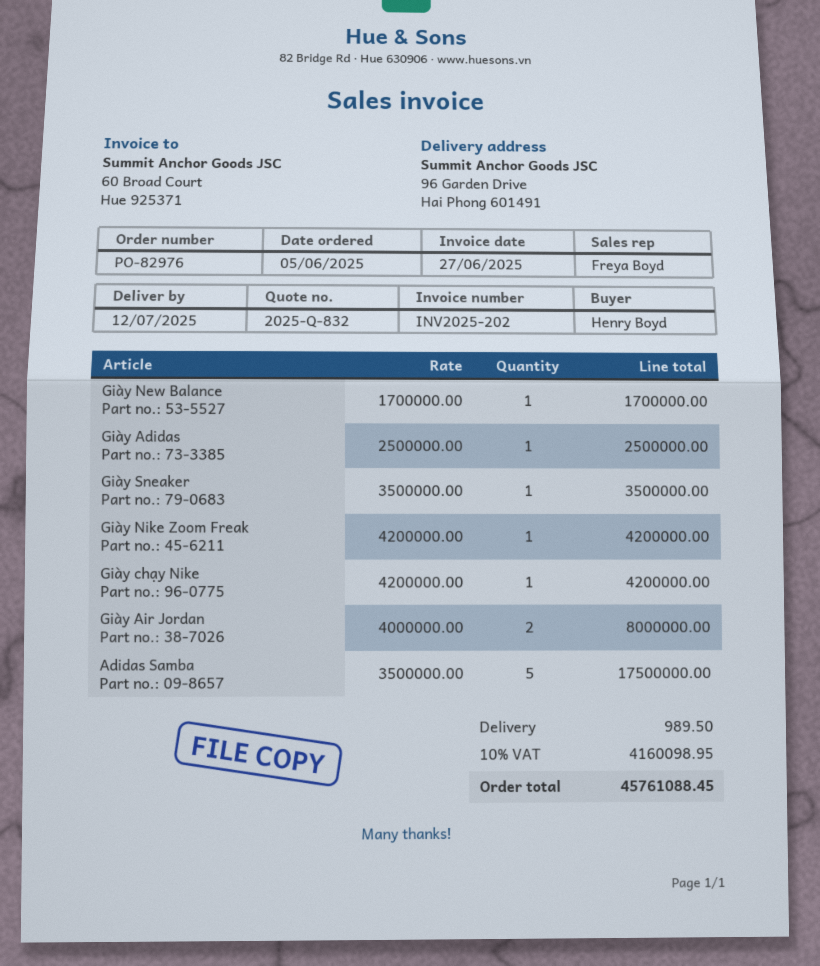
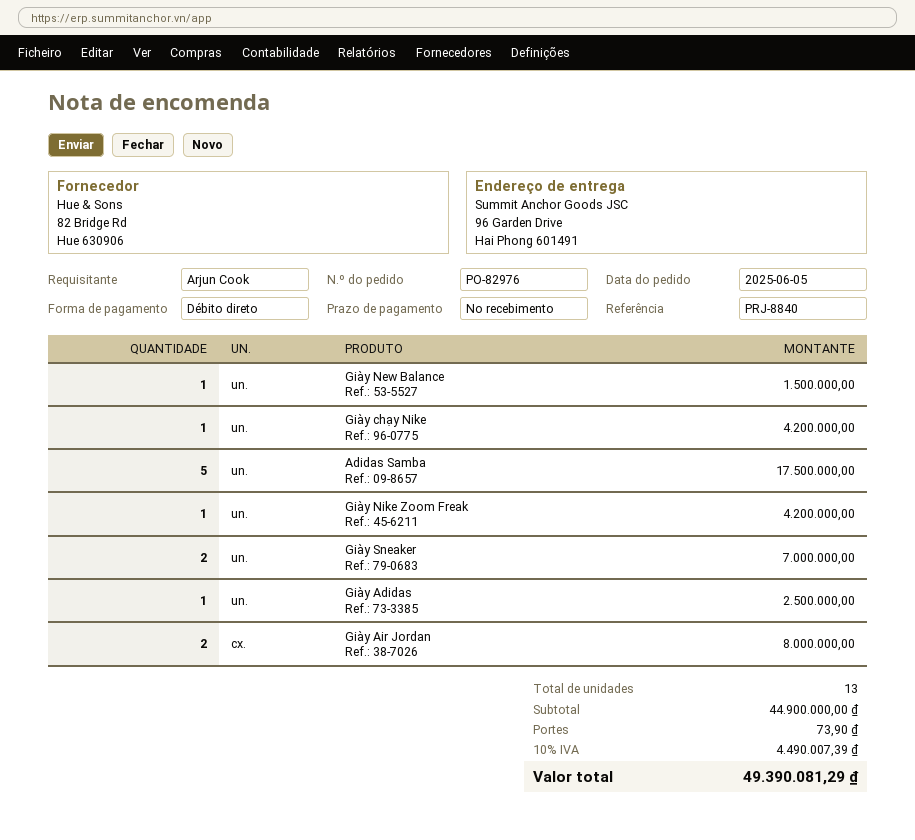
ordered by: Henry Boyd -> Arjun Cook
Giày New Balance: 1 for 1700000.00 -> 1 for 1500000.00
Giày Sneaker: 1 for 3500000.00 -> 2 for 7000000.00
shipping: 989.50 -> 73.90
tax: 10% = 4160098.95 -> 10% = 4490007.39
total: 45761088.45 -> 49390081.29

